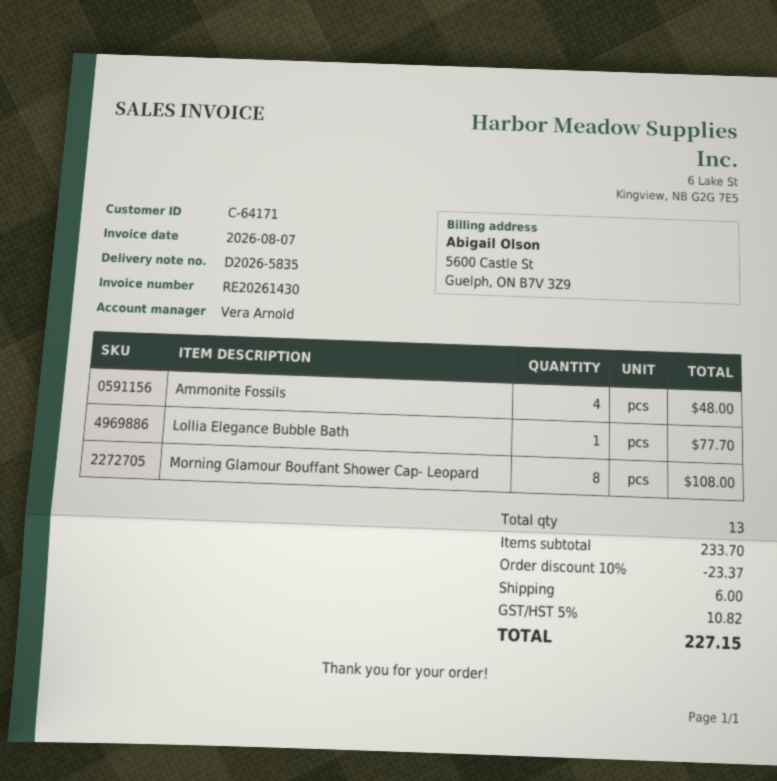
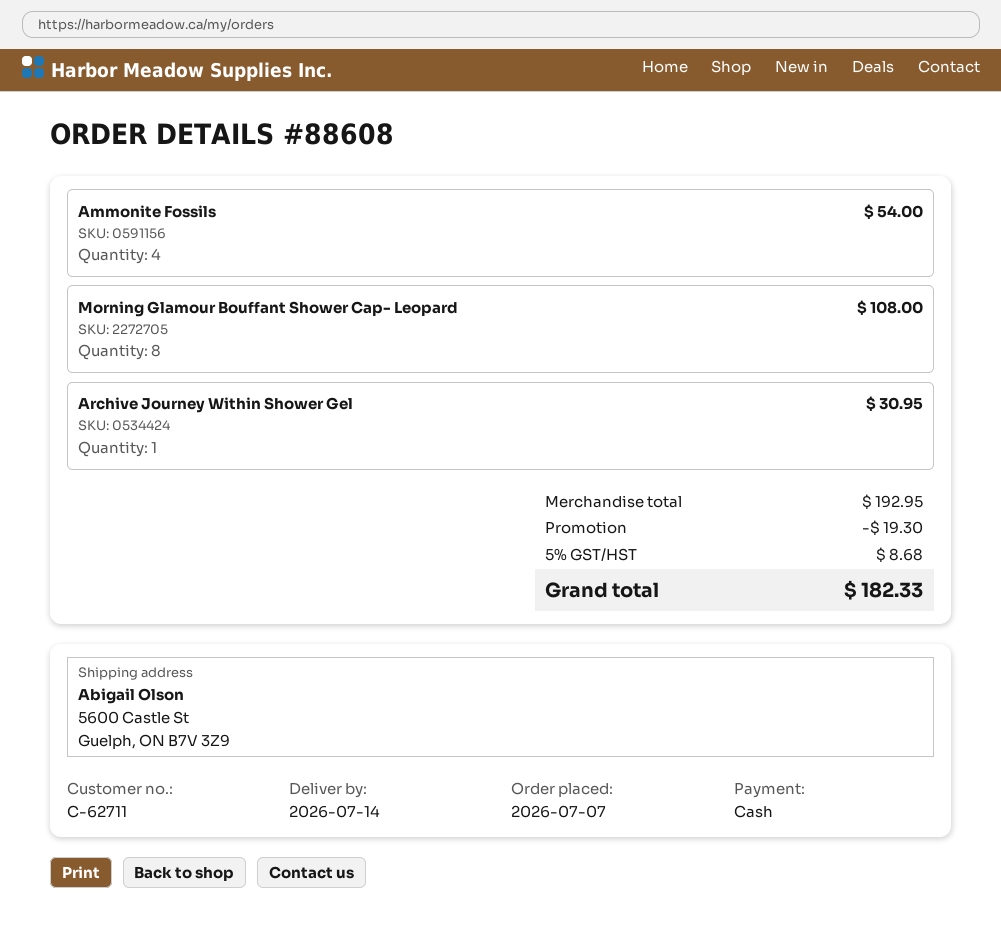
customer number: C-64171 -> C-62711
Ammonite Fossils: 4 for 48.00 -> 4 for 54.00
Lollia Elegance Bubble Bath: 1 for 77.70 -> none
Archive Journey Within Shower Gel: none -> 1 for 30.95
subtotal: 233.70 -> 192.95
discount: 23.37 -> 19.30
shipping: 6.00 -> none
tax: 5% = 10.82 -> 5% = 8.68
total: 227.15 -> 182.33

